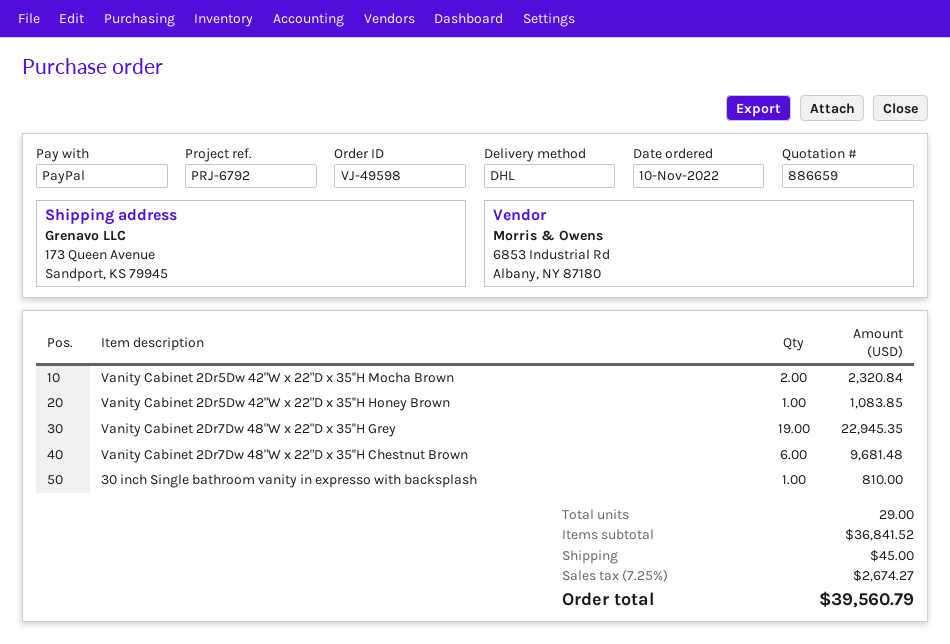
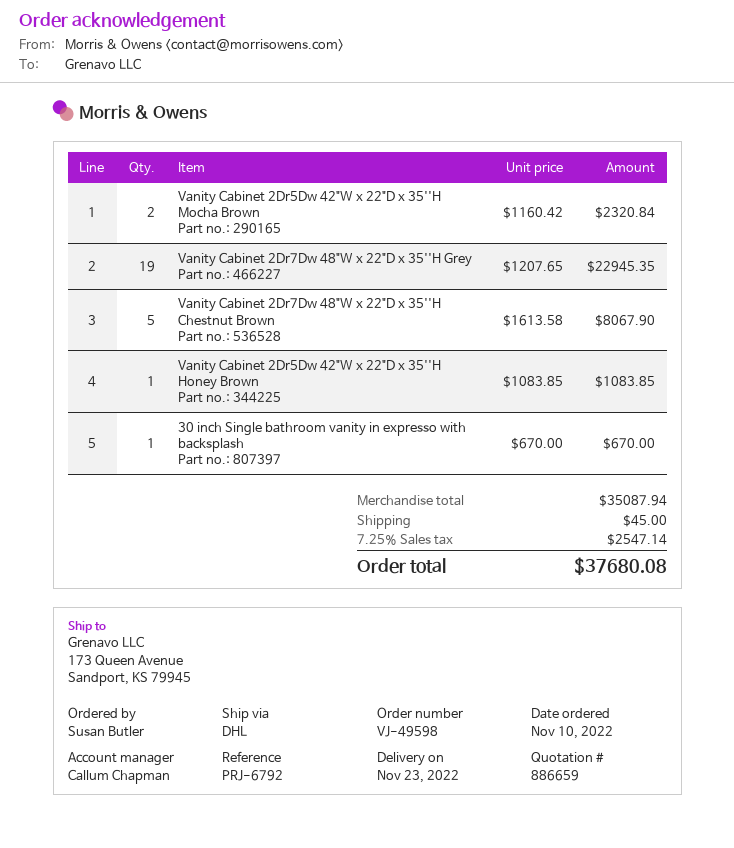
Vanity Cabinet 2Dr7Dw 48"W x 22"D x 35''H Chestnut Brown: 6 for 9681.48 -> 5 for 8067.90
30 inch Single bathroom vanity in expresso with backsplash: 1 for 810.00 -> 1 for 670.00
subtotal: 36841.52 -> 35087.94
tax: 7.25% = 2674.27 -> 7.25% = 2547.14
total: 39560.79 -> 37680.08

